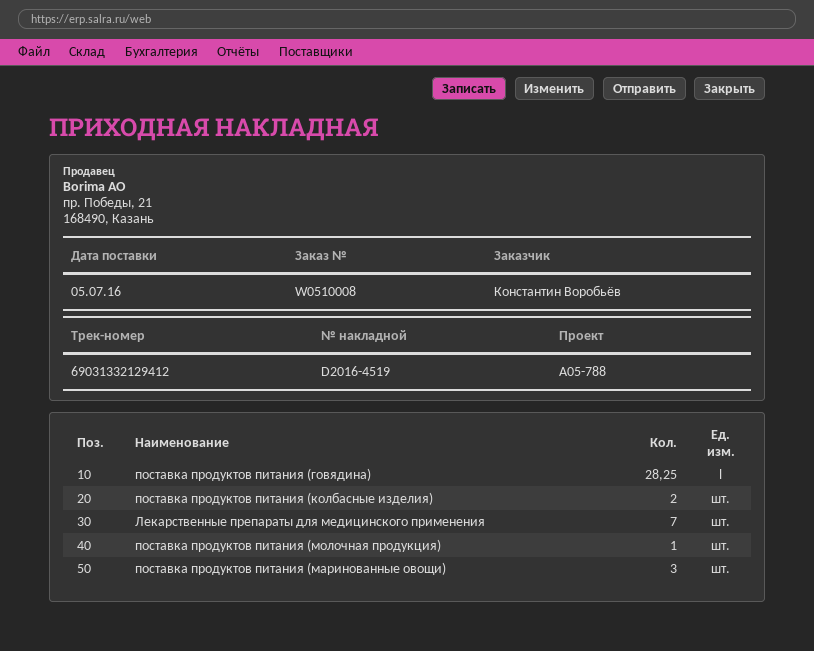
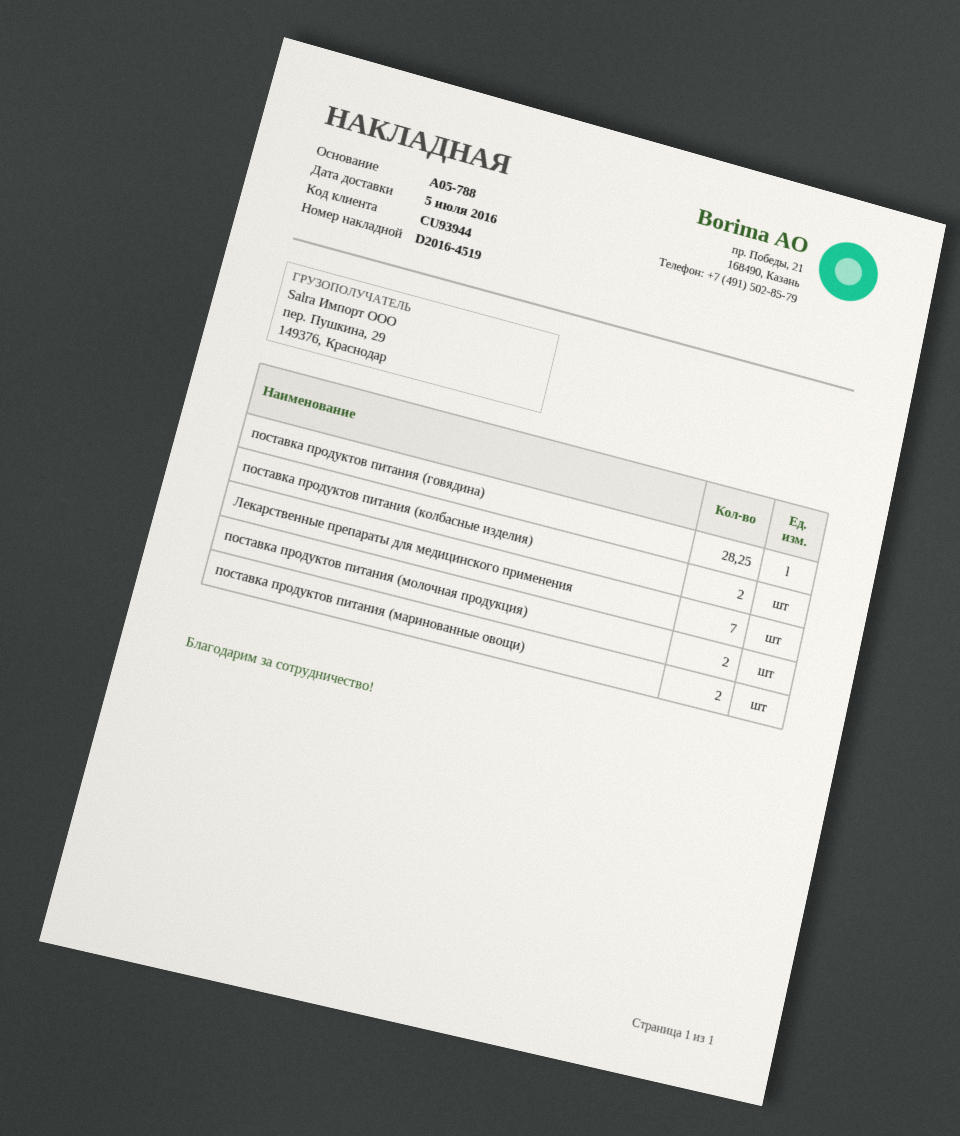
поставка продуктов питания (молочная продукция): 1 -> 2
поставка продуктов питания (маринованные овощи): 3 -> 2

